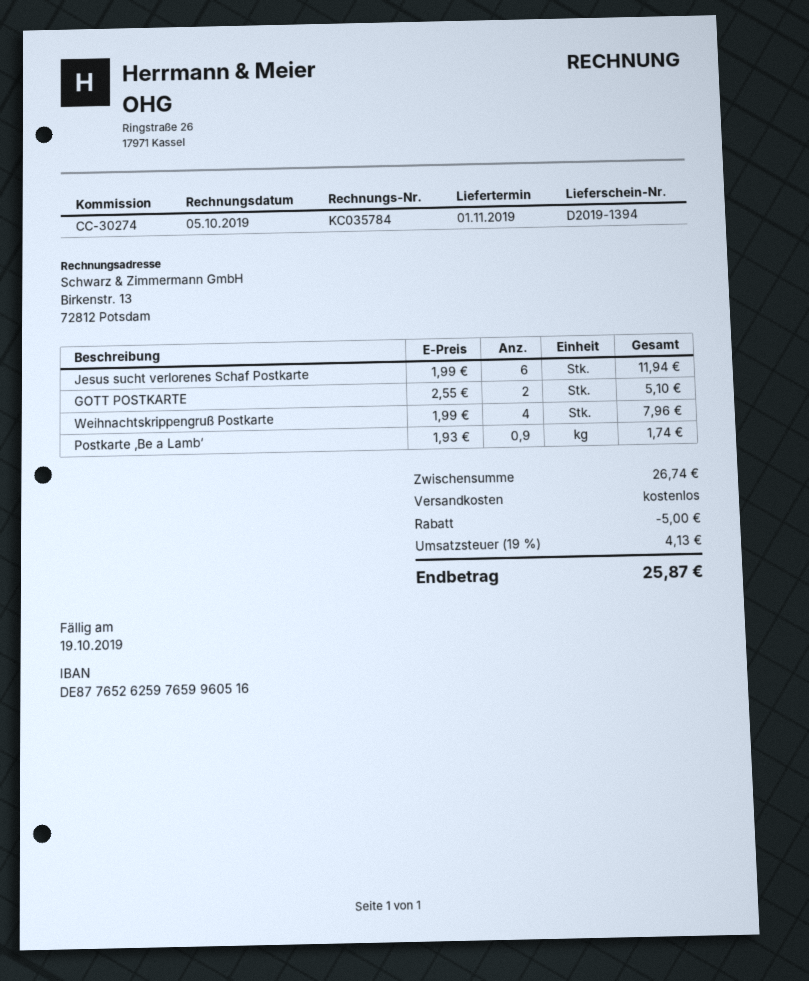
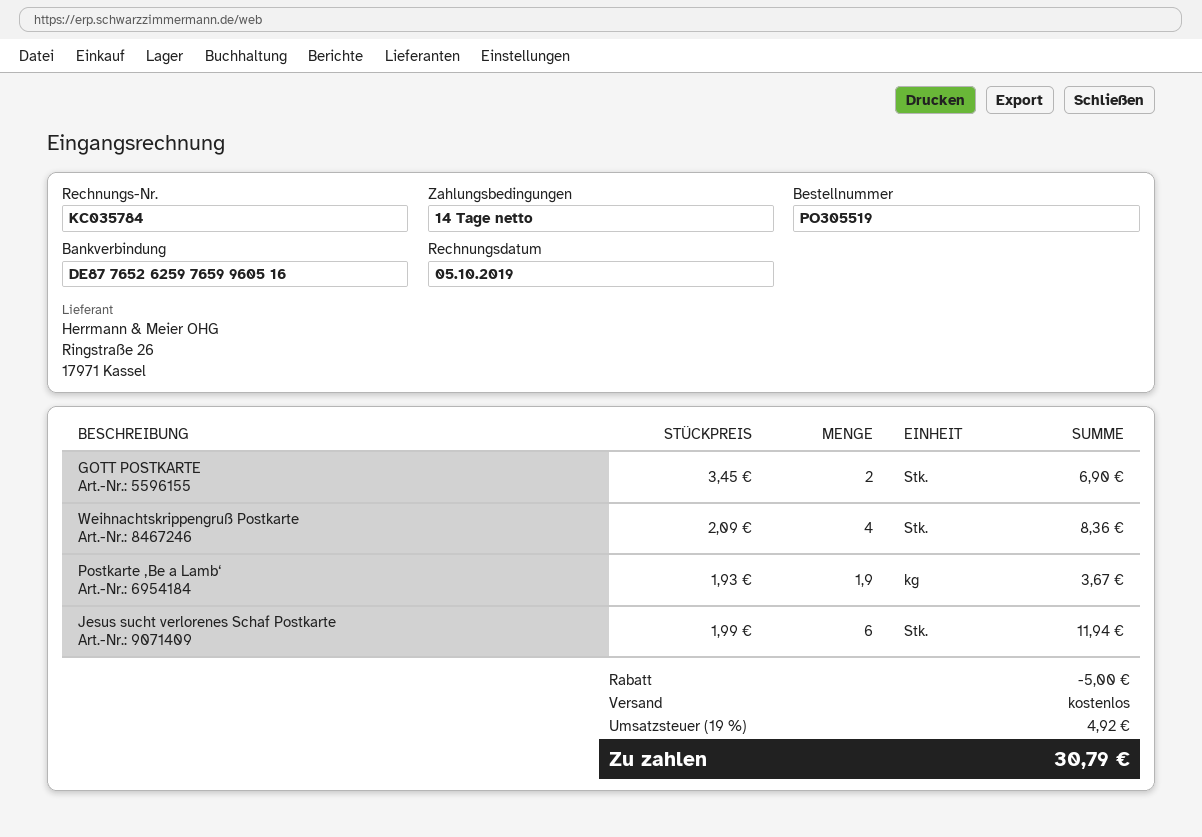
GOTT POSTKARTE: 2 x 2.55 = 5.10 -> 2 x 3.45 = 6.90
Weihnachtskrippengruß Postkarte: 4 x 1.99 = 7.96 -> 4 x 2.09 = 8.36
Postkarte ‚Be a Lamb‘: 0.9 x 1.93 = 1.74 -> 1.9 x 1.93 = 3.67
tax: 19% = 4.13 -> 19% = 4.92
total: 25.87 -> 30.79

